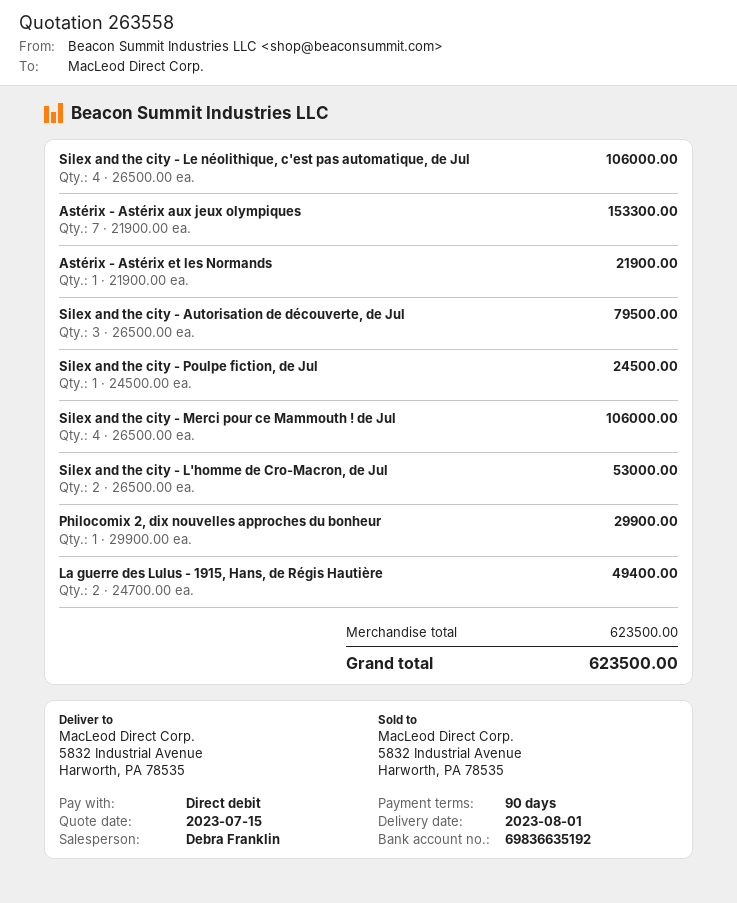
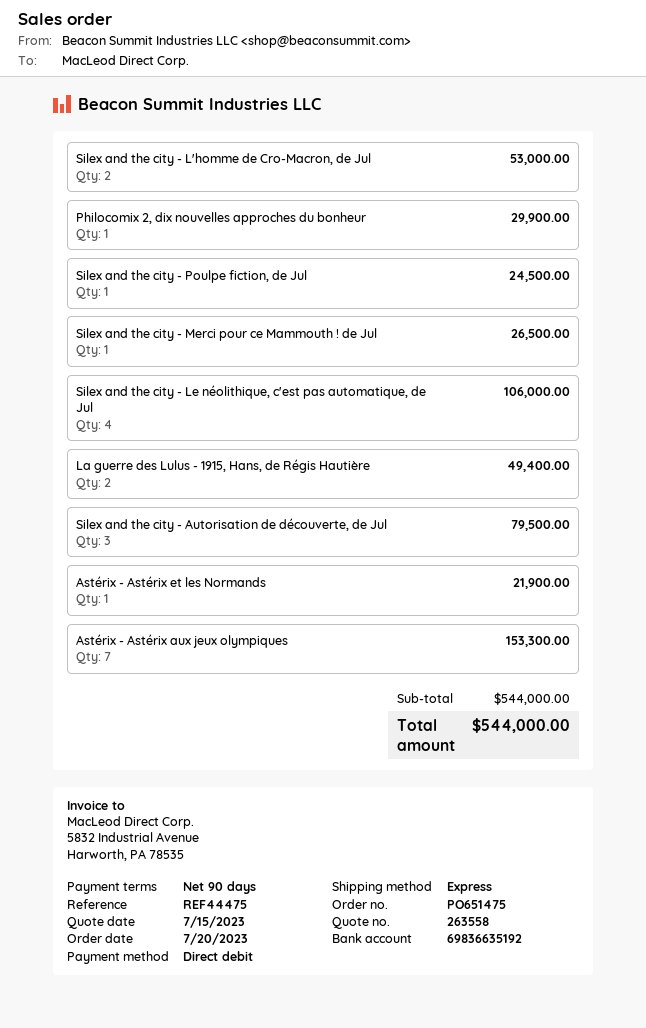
Silex and the city - Merci pour ce Mammouth ! de Jul: 4 for 106000.00 -> 1 for 26500.00
subtotal: 623500.00 -> 544000.00
total: 623500.00 -> 544000.00

